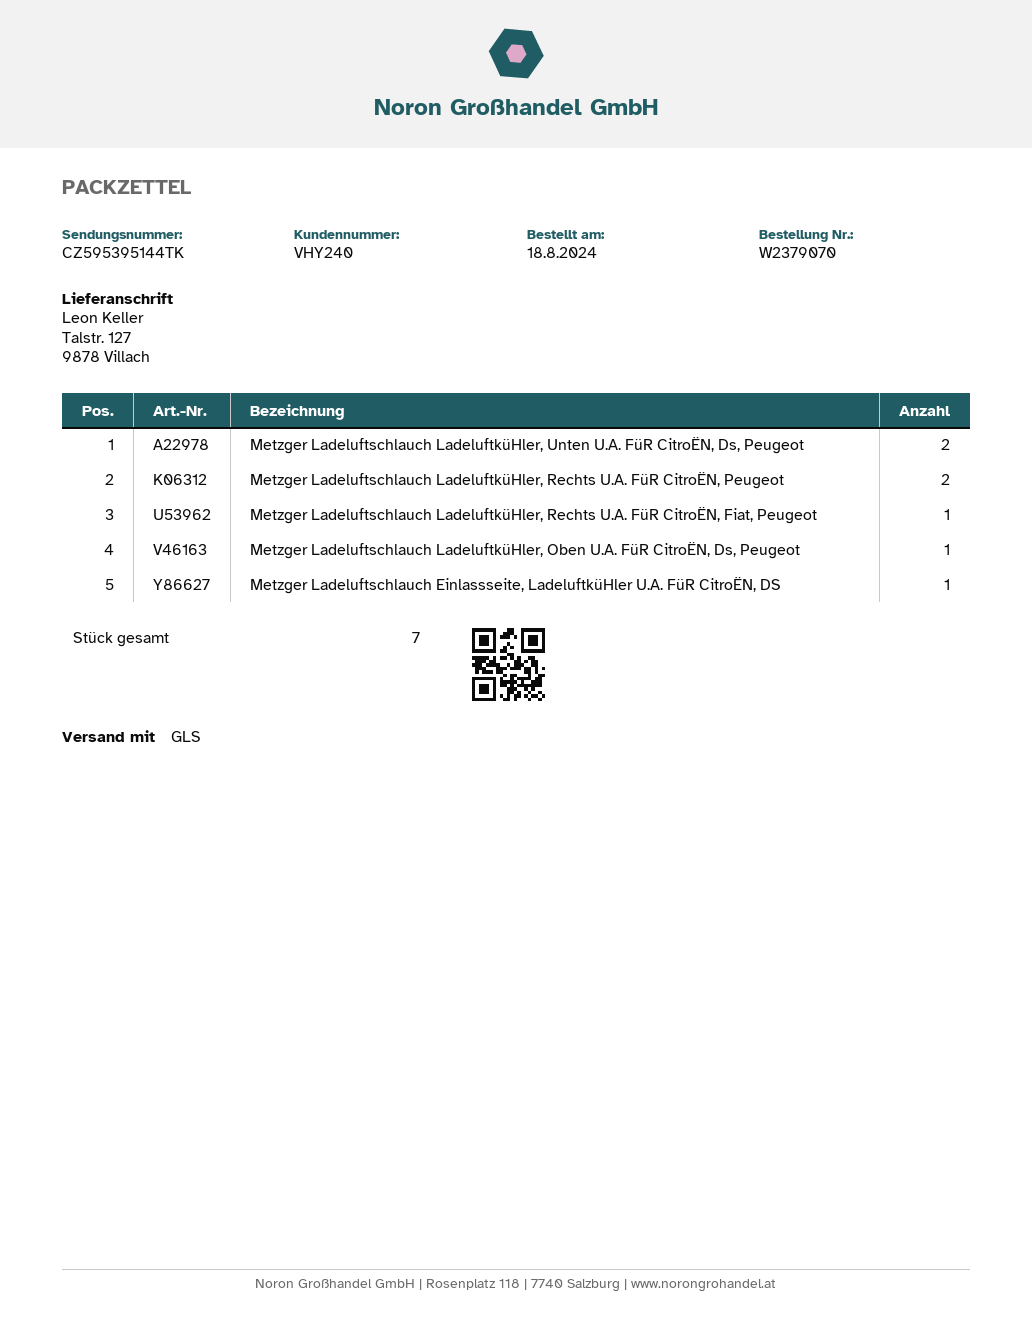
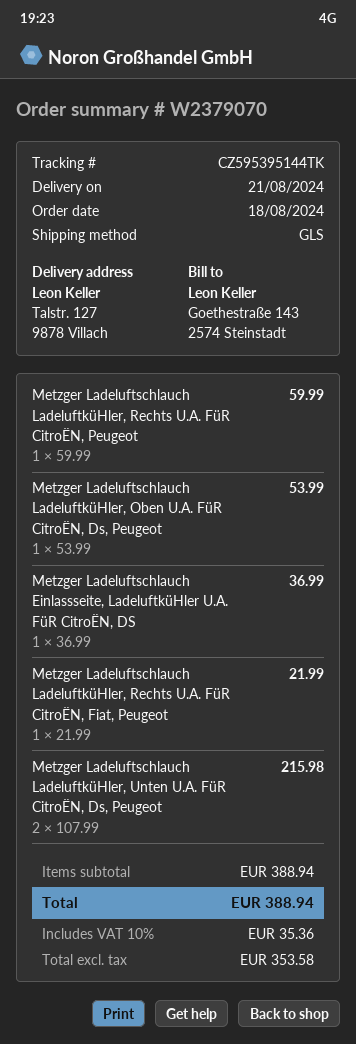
Metzger Ladeluftschlauch LadeluftküHler, Rechts U.A. FüR CitroËN, Peugeot: 2 -> 1

